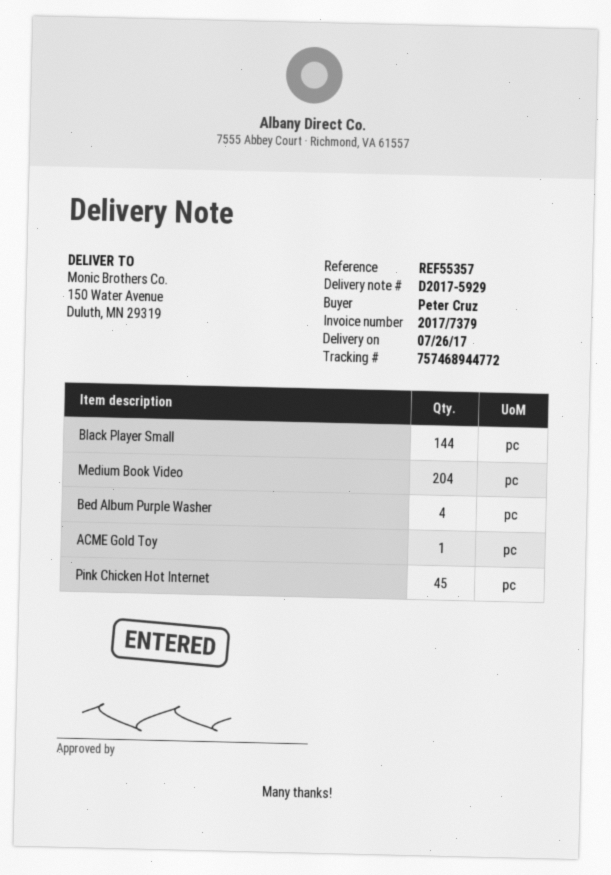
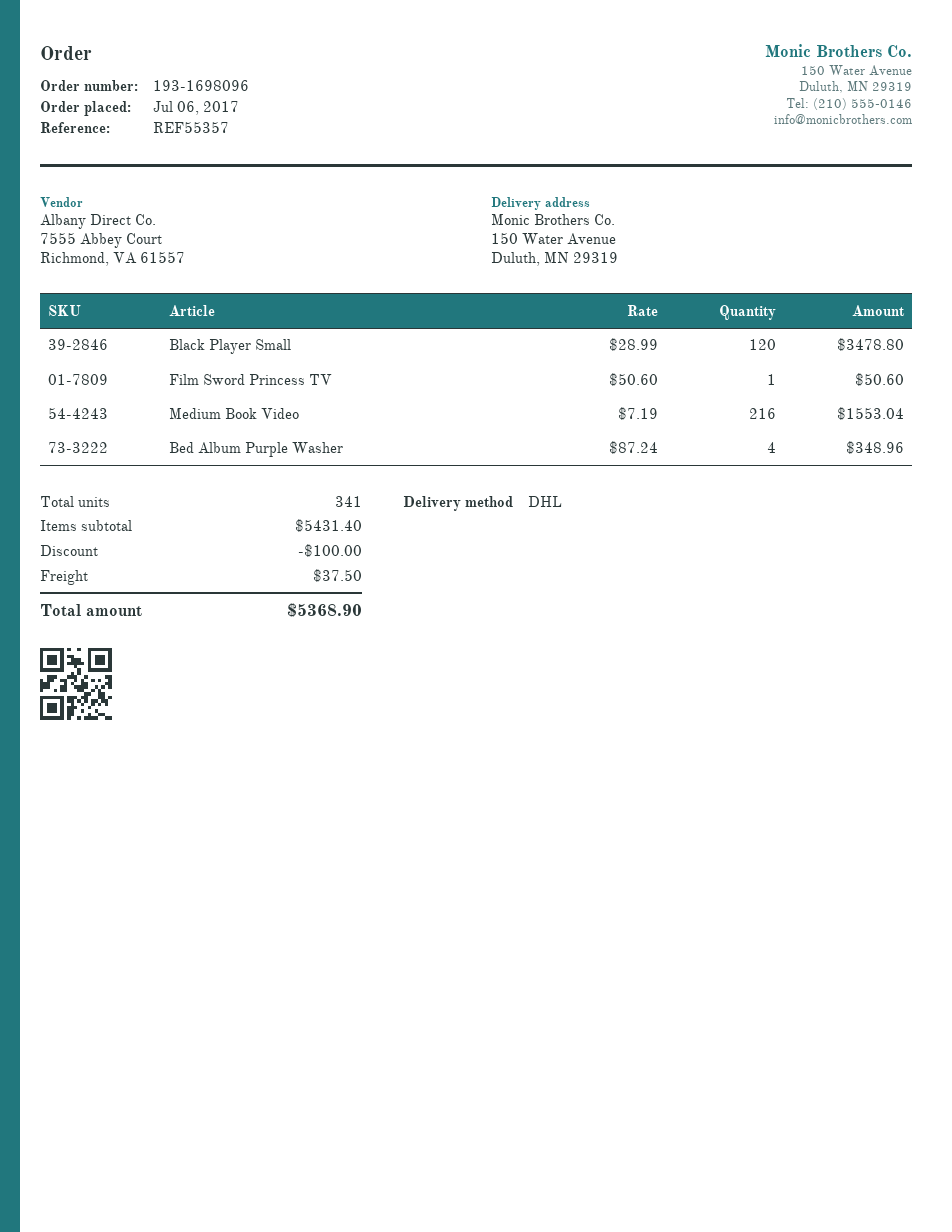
Black Player Small: 144 -> 120
Medium Book Video: 204 -> 216
ACME Gold Toy: 1 -> none
Pink Chicken Hot Internet: 45 -> none
Film Sword Princess TV: none -> 1

